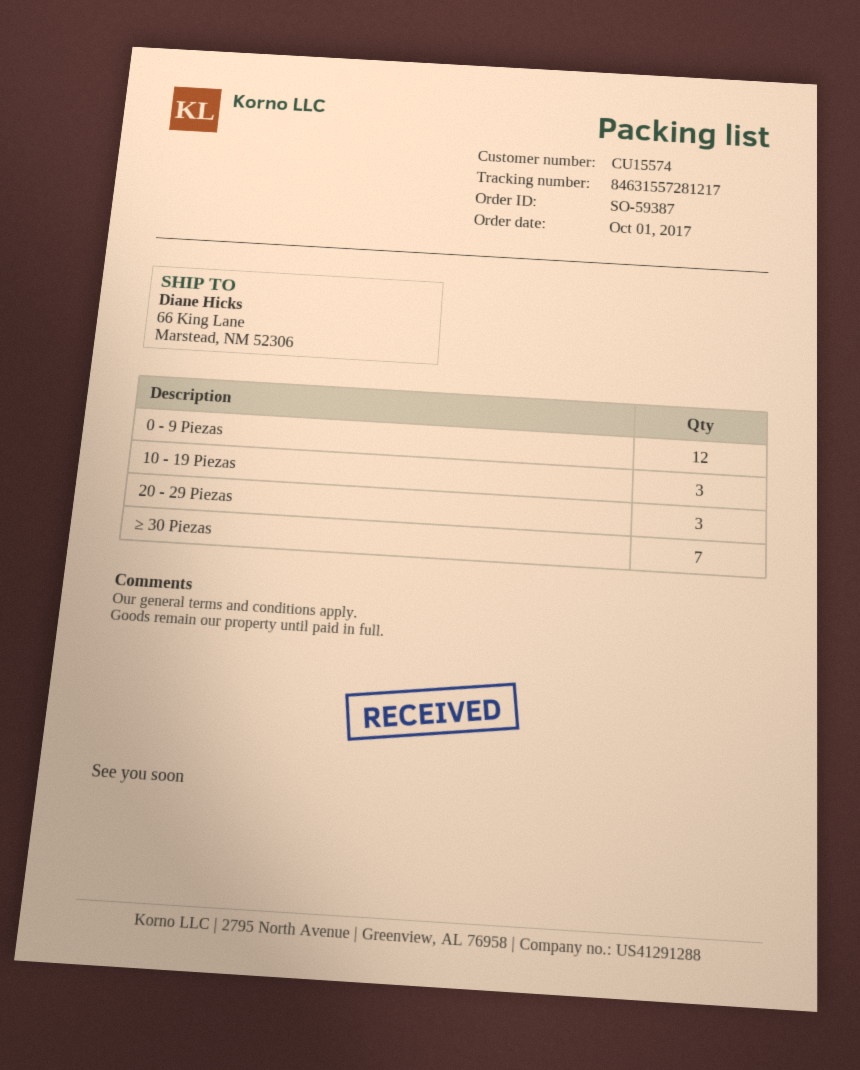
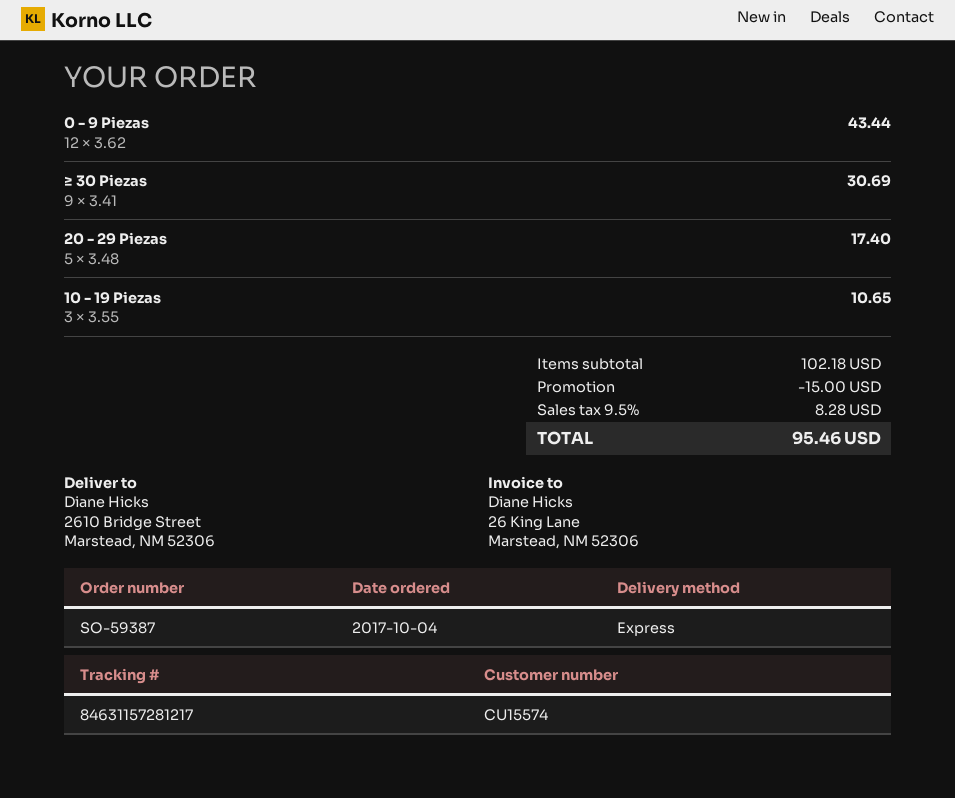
order date: 2017-10-01 -> 2017-10-04
tracking number: 84631557281217 -> 84631157281217
ship to: 66 King Lane, Marstead, NM 52306 -> 2610 Bridge Street, Marstead, NM 52306
20 - 29 Piezas: 3 -> 5
≥ 30 Piezas: 7 -> 9

